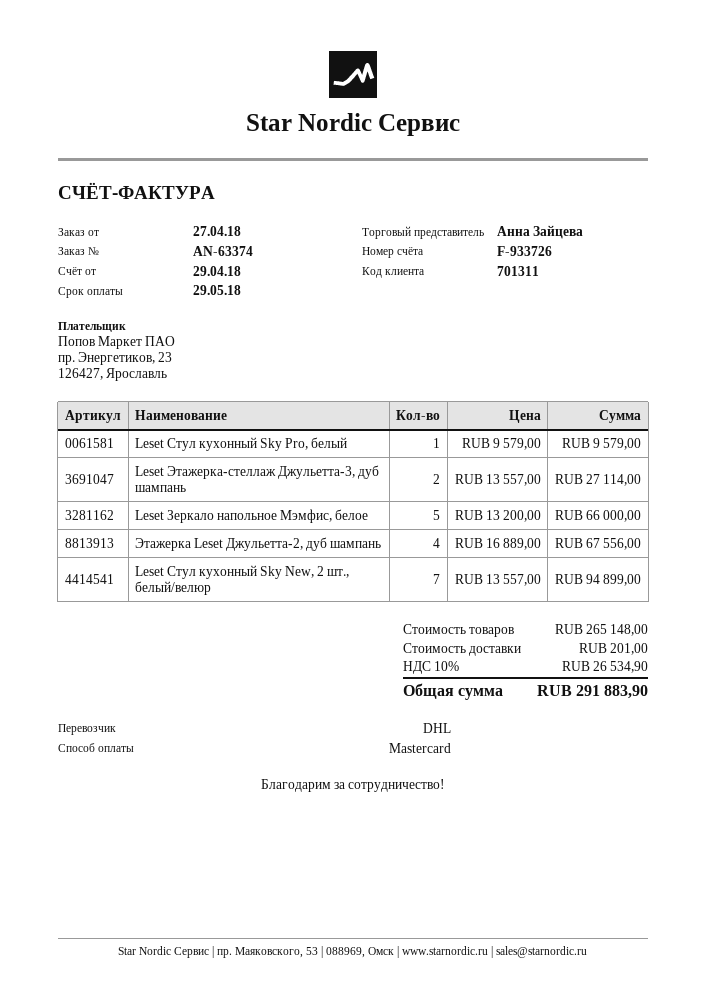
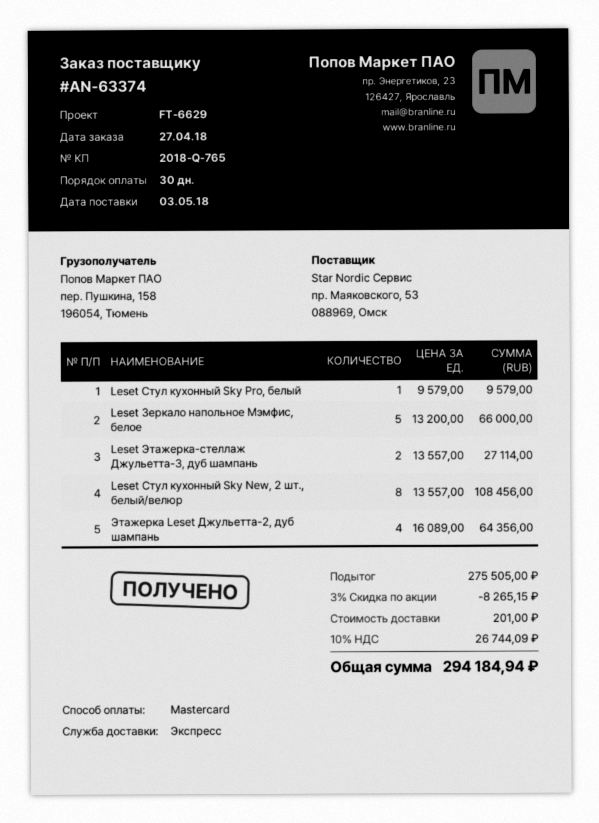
shipping method: DHL -> express
Этажерка Leset Джульетта-2, дуб шампань: 4 x 16889.00 = 67556.00 -> 4 x 16089.00 = 64356.00
Leset Стул кухонный Sky New, 2 шт., белый/велюр: 7 x 13557.00 = 94899.00 -> 8 x 13557.00 = 108456.00
subtotal: 265148.00 -> 275505.00
discount: none -> 3% = 8265.15
tax: 10% = 26534.90 -> 10% = 26744.09
total: 291883.90 -> 294184.94

